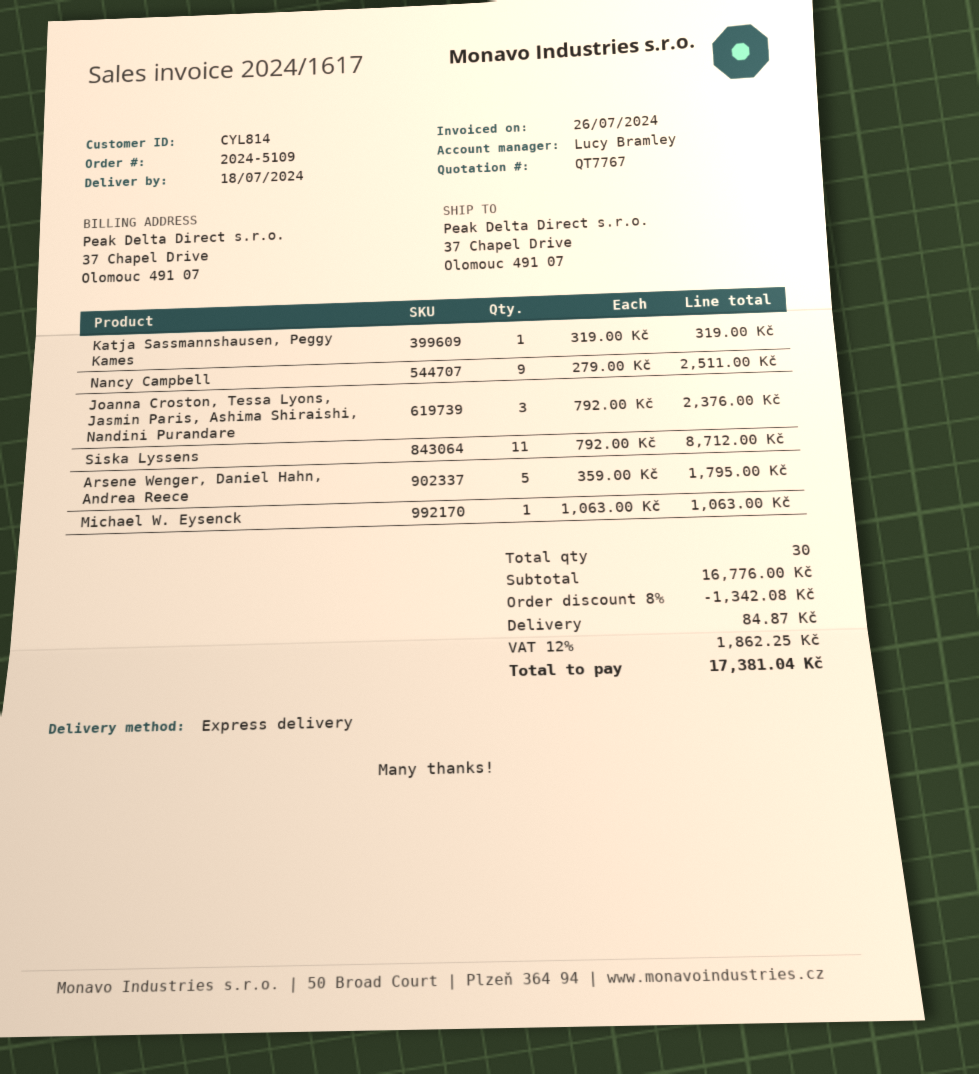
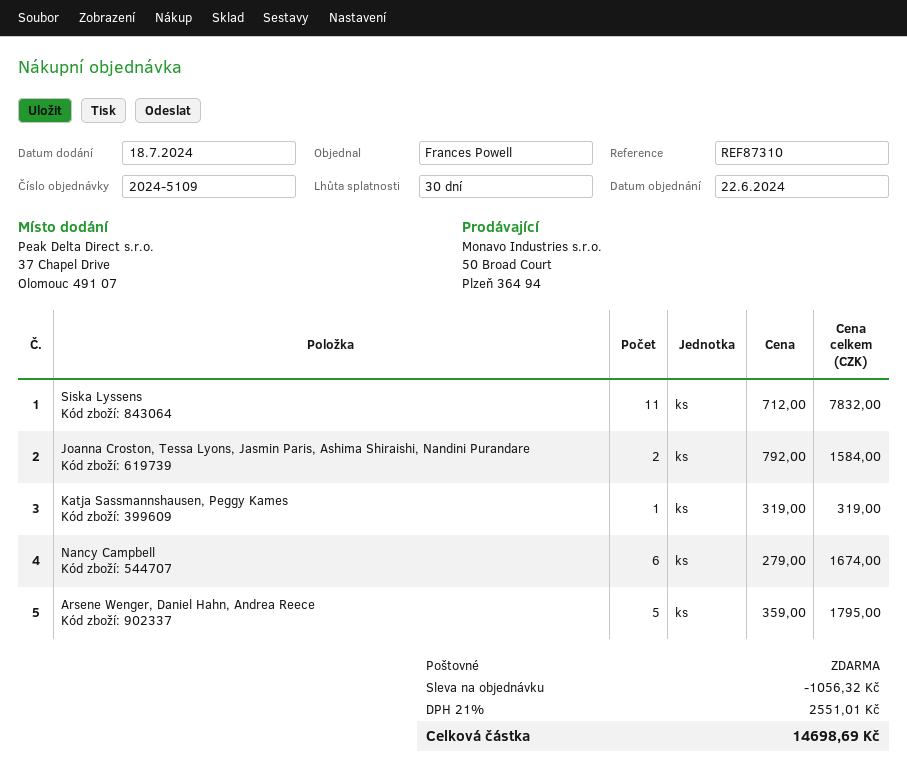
Nancy Campbell: 9 x 279.00 = 2511.00 -> 6 x 279.00 = 1674.00
Joanna Croston, Tessa Lyons, Jasmin Paris, Ashima Shiraishi, Nandini Purandare: 3 x 792.00 = 2376.00 -> 2 x 792.00 = 1584.00
Siska Lyssens: 11 x 792.00 = 8712.00 -> 11 x 712.00 = 7832.00
Michael W. Eysenck: 1 x 1063.00 = 1063.00 -> none
discount: 1342.08 -> 1056.32
shipping: 84.87 -> 0.00
tax: 12% = 1862.25 -> 21% = 2551.01
total: 17381.04 -> 14698.69

